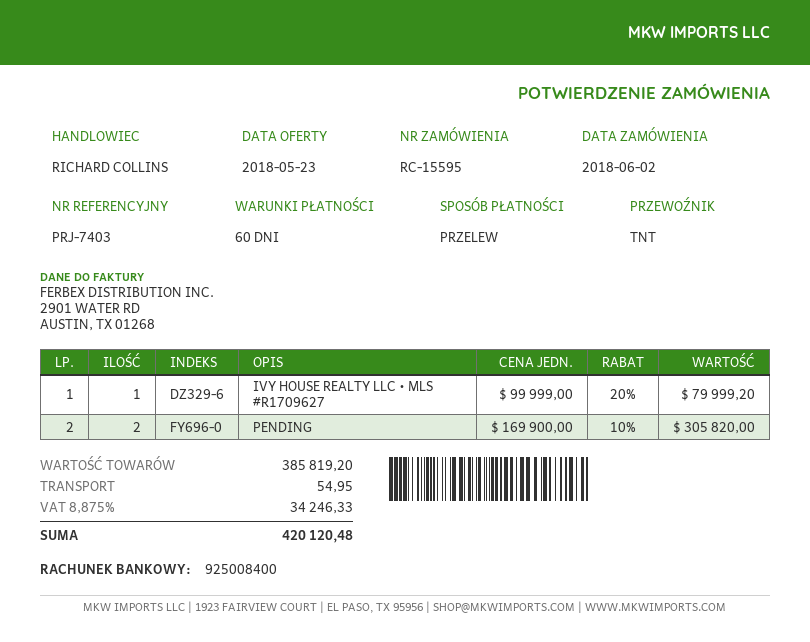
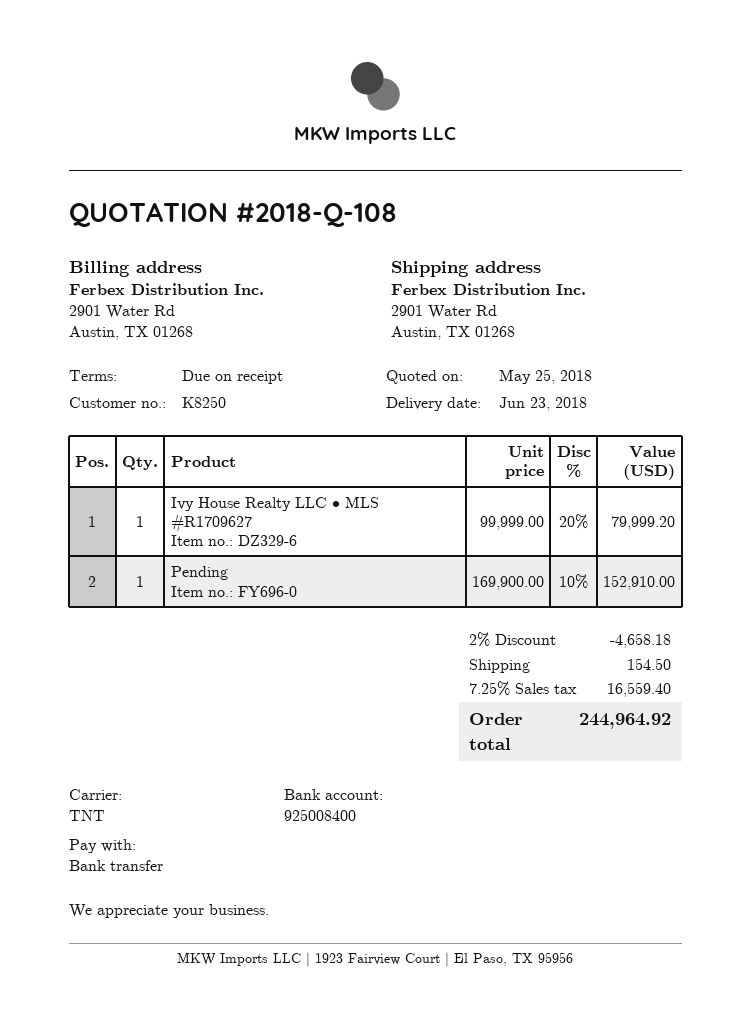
quote date: 2018-05-23 -> 2018-05-25
payment terms: 60 days -> on receipt
PENDING: 2 x 169900.00 - 10% = 305820.00 -> 1 x 169900.00 - 10% = 152910.00
discount: none -> 2% = 4658.18
shipping: 54.95 -> 154.50
tax: 8.875% = 34246.33 -> 7.25% = 16559.40
total: 420120.48 -> 244964.92

